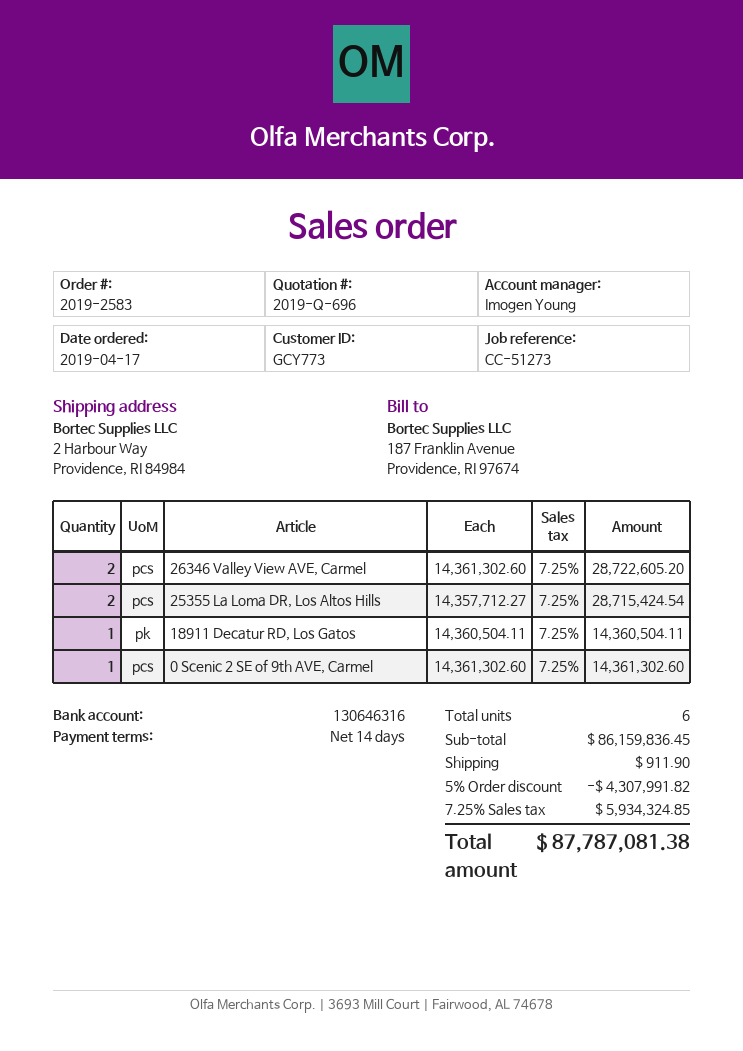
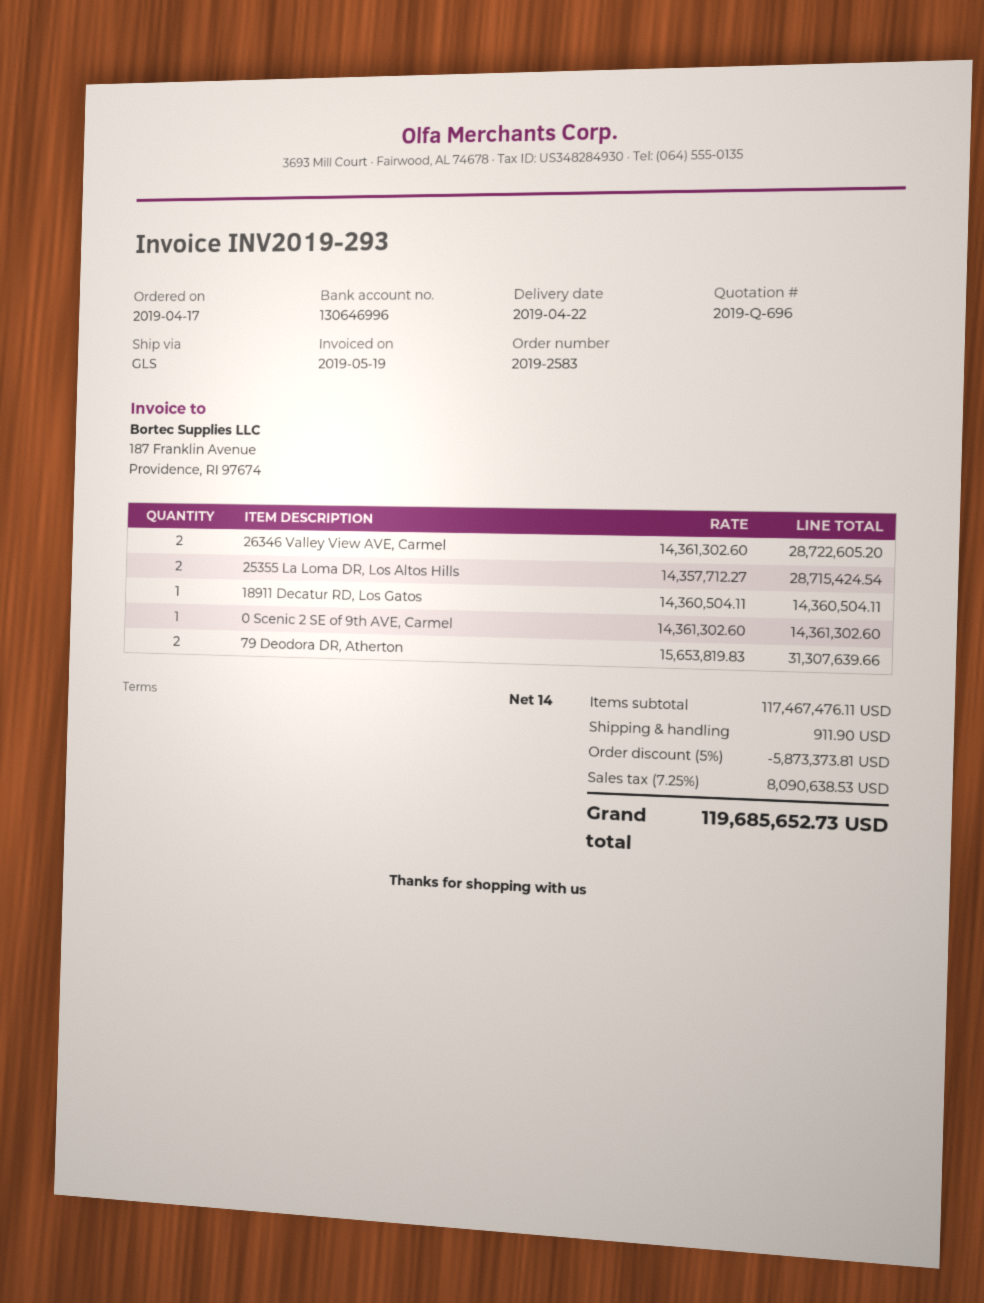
bank account: 130646316 -> 130646996
79 Deodora DR, Atherton: none -> 2 x 15653819.83 = 31307639.66
subtotal: 86159836.45 -> 117467476.11
discount: 5% = 4307991.82 -> 5% = 5873373.81
tax: 7.25% = 5934324.85 -> 7.25% = 8090638.53
total: 87787081.38 -> 119685652.73

